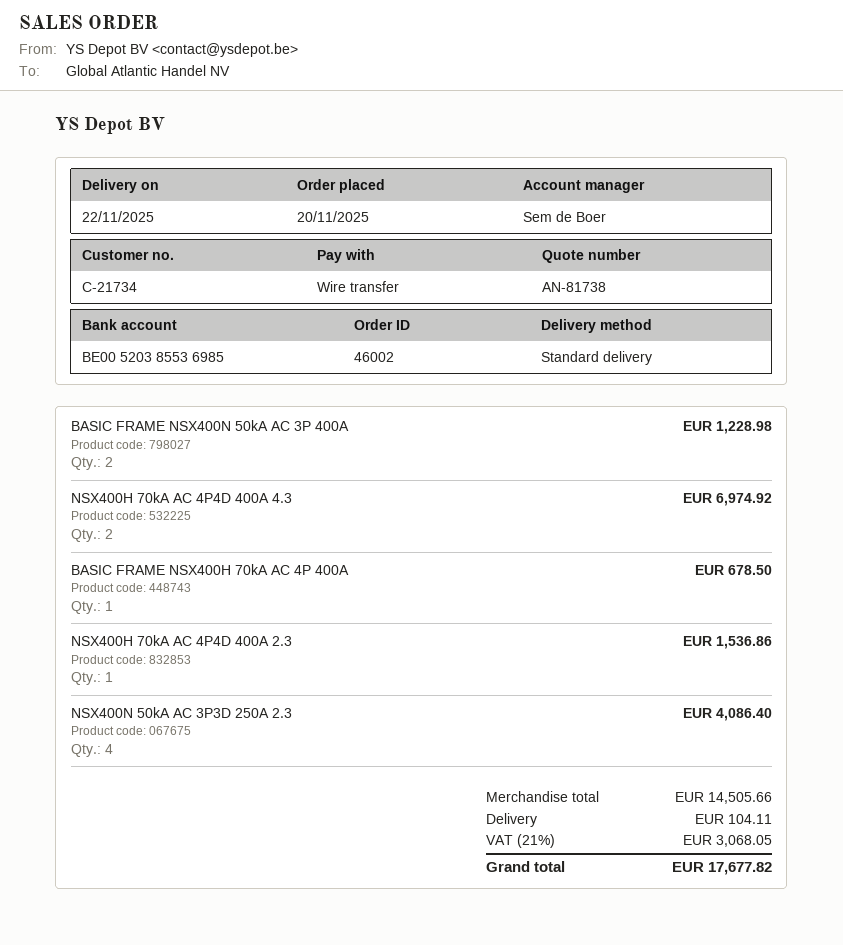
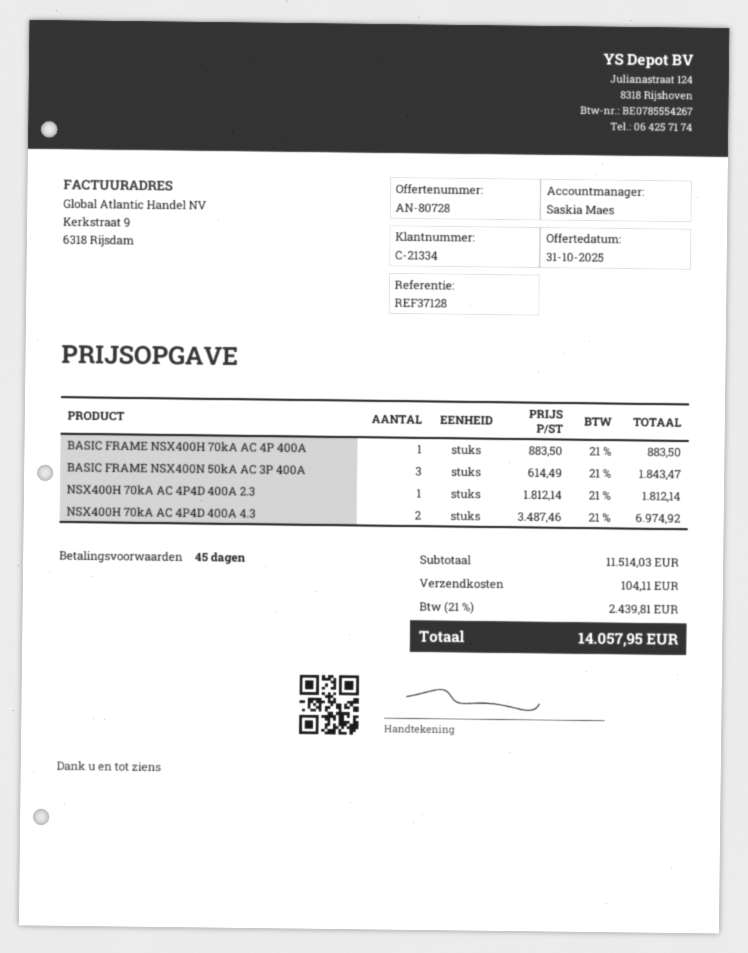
quote number: AN-81738 -> AN-80728
customer number: C-21734 -> C-21334
sales rep: Sem de Boer -> Saskia Maes
BASIC FRAME NSX400N 50kA AC 3P 400A: 2 for 1228.98 -> 3 for 1843.47
BASIC FRAME NSX400H 70kA AC 4P 400A: 1 for 678.50 -> 1 for 883.50
NSX400H 70kA AC 4P4D 400A 2.3: 1 for 1536.86 -> 1 for 1812.14
NSX400N 50kA AC 3P3D 250A 2.3: 4 for 4086.40 -> none
subtotal: 14505.66 -> 11514.03
tax: 21% = 3068.05 -> 21% = 2439.81
total: 17677.82 -> 14057.95

